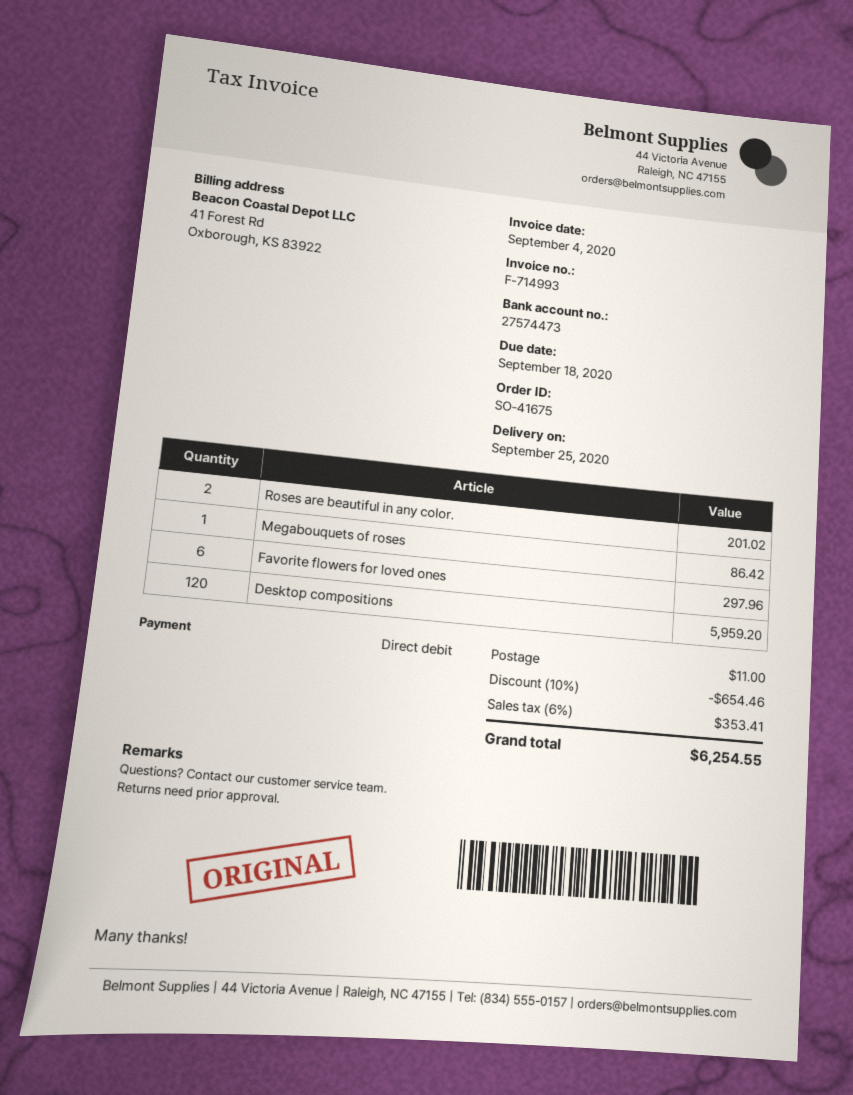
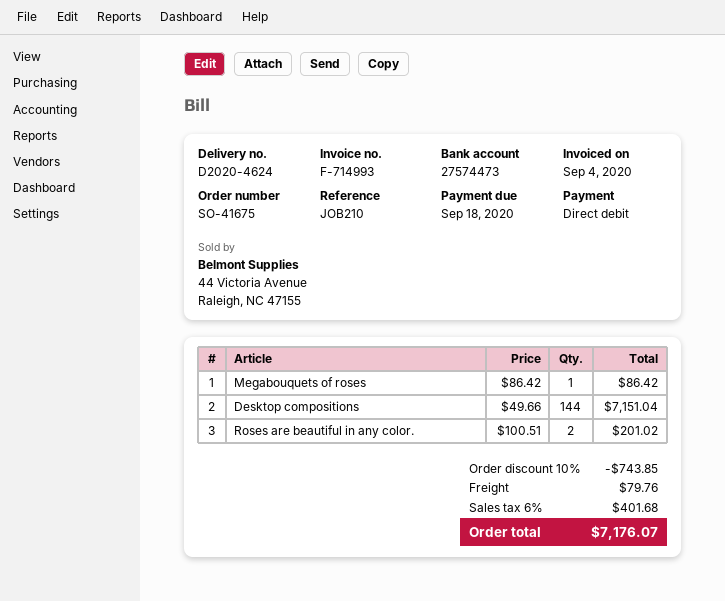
Favorite flowers for loved ones: 6 for 297.96 -> none
Desktop compositions: 120 for 5959.20 -> 144 for 7151.04
discount: 10% = 654.46 -> 10% = 743.85
shipping: 11.00 -> 79.76
tax: 6% = 353.41 -> 6% = 401.68
total: 6254.55 -> 7176.07

